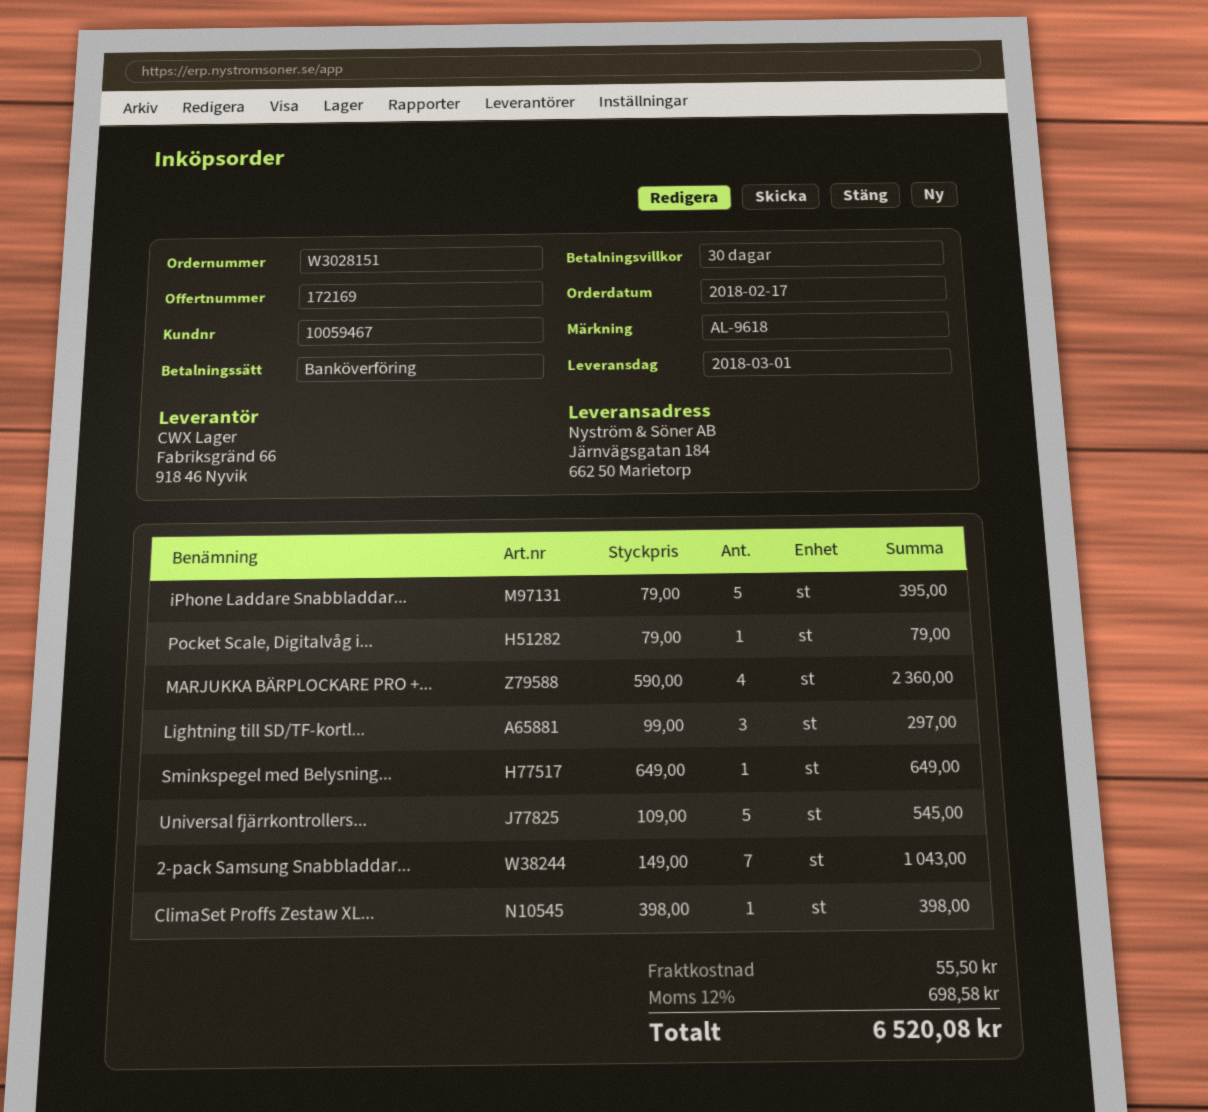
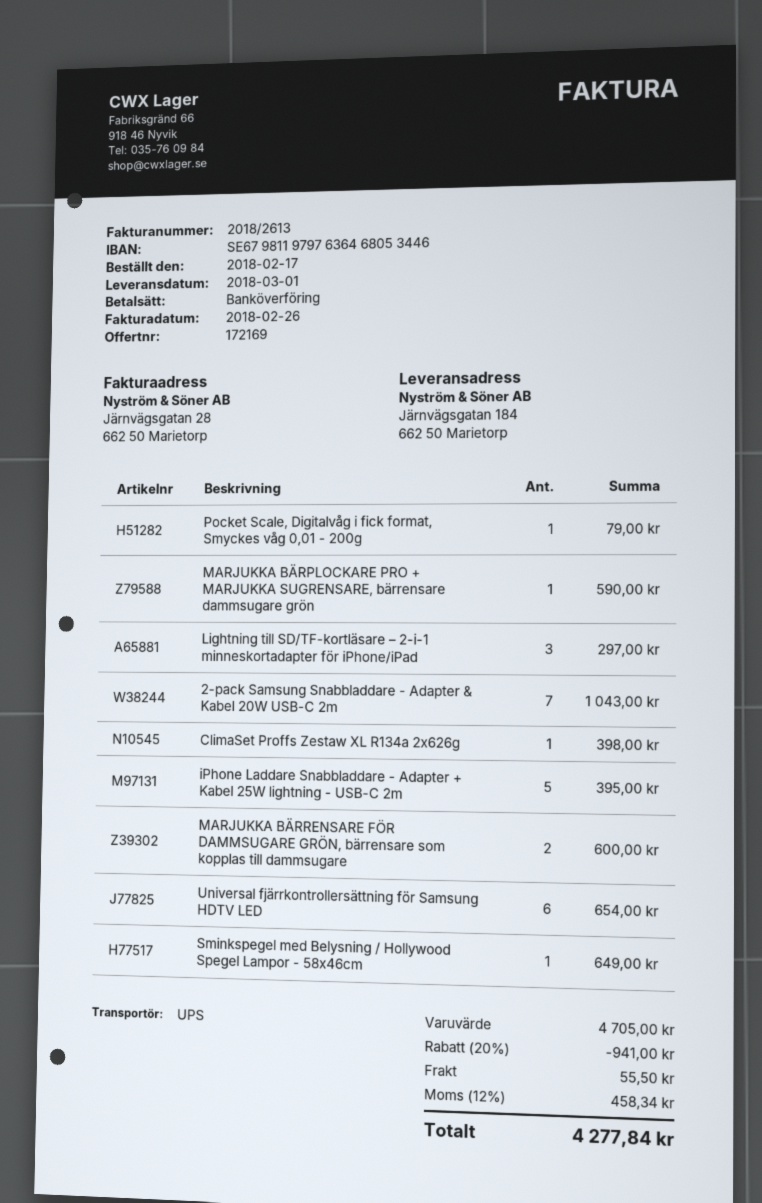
MARJUKKA BÄRPLOCKARE PRO +...: 4 for 2360.00 -> 1 for 590.00
Universal fjärrkontrollers...: 5 for 545.00 -> 6 for 654.00
MARJUKKA BÄRRENSARE FÖR DAMMSUGARE GRÖN, bärrensare som kopplas till dammsugare: none -> 2 for 600.00
discount: none -> 20% = 941.00
tax: 12% = 698.58 -> 12% = 458.34
total: 6520.08 -> 4277.84

